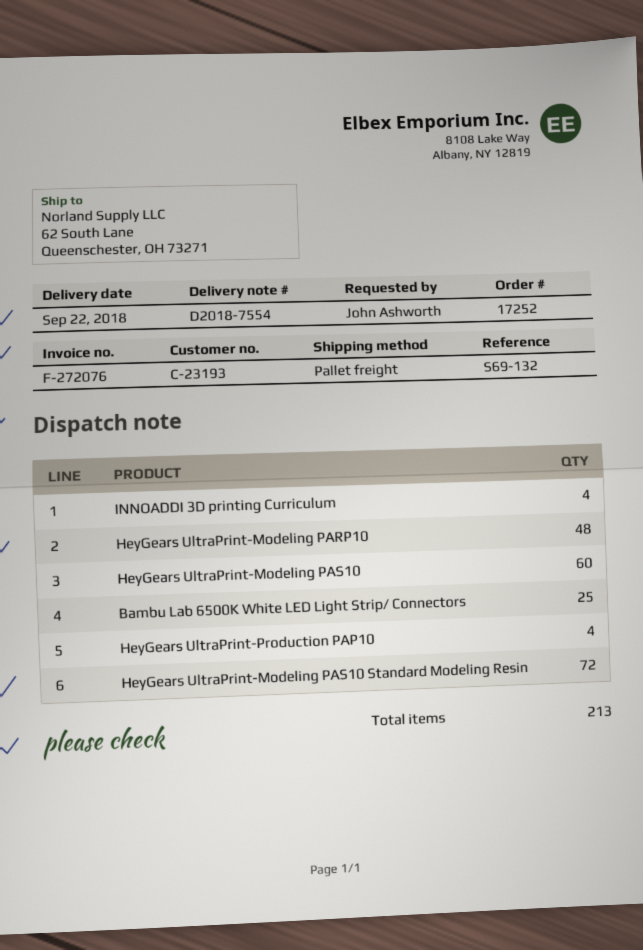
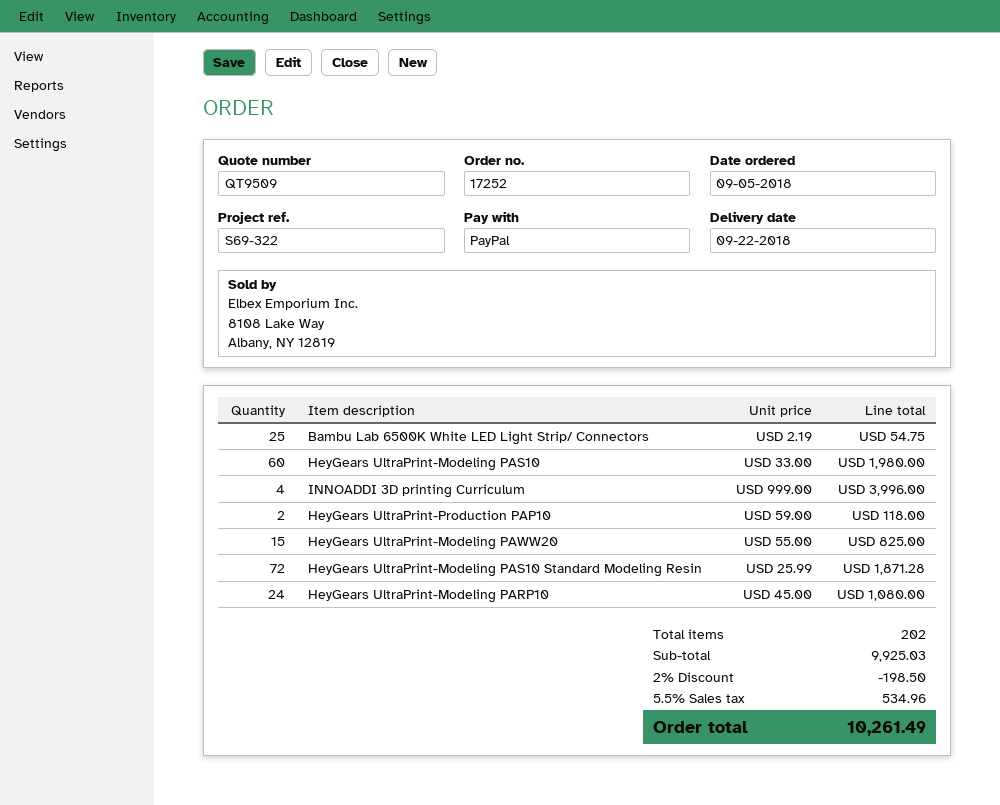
reference: S69-132 -> S69-322
HeyGears UltraPrint-Modeling PARP10: 48 -> 24
HeyGears UltraPrint-Production PAP10: 4 -> 2
HeyGears UltraPrint-Modeling PAWW20: none -> 15
total quantity: 213 -> 202

